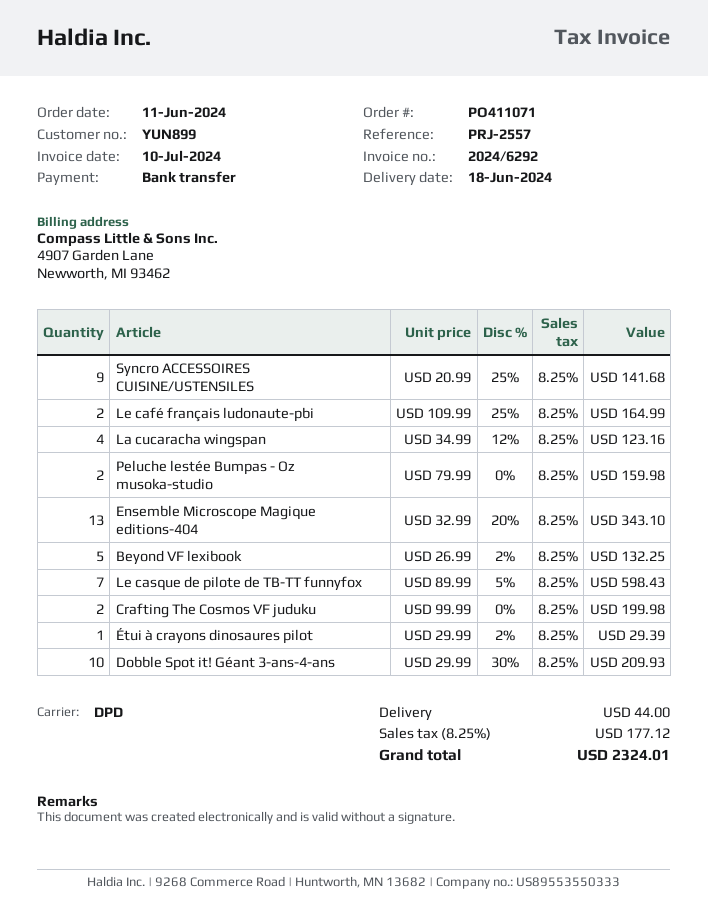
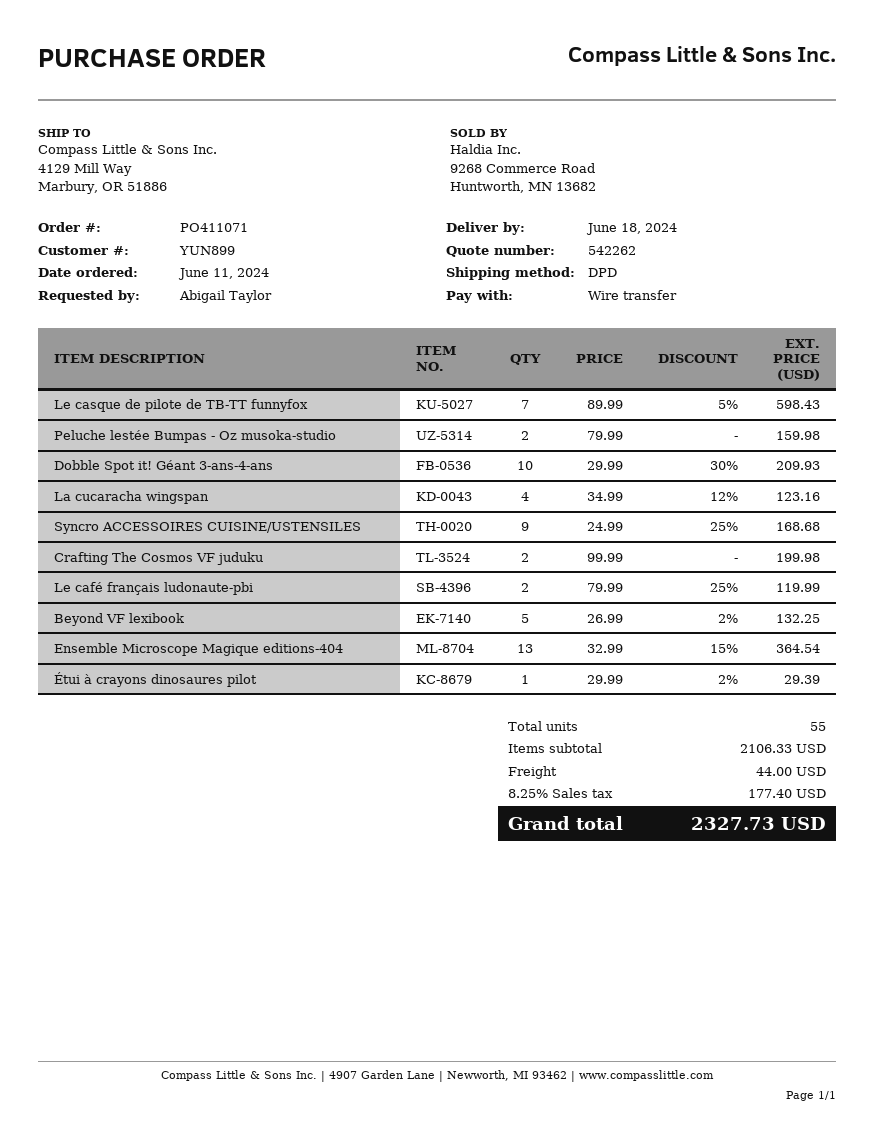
Syncro ACCESSOIRES CUISINE/USTENSILES: 9 x 20.99 - 25% = 141.68 -> 9 x 24.99 - 25% = 168.68
Le café français ludonaute-pbi: 2 x 109.99 - 25% = 164.99 -> 2 x 79.99 - 25% = 119.99
Ensemble Microscope Magique editions-404: 13 x 32.99 - 20% = 343.10 -> 13 x 32.99 - 15% = 364.54
tax: 8.25% = 177.12 -> 8.25% = 177.40
total: 2324.01 -> 2327.73

